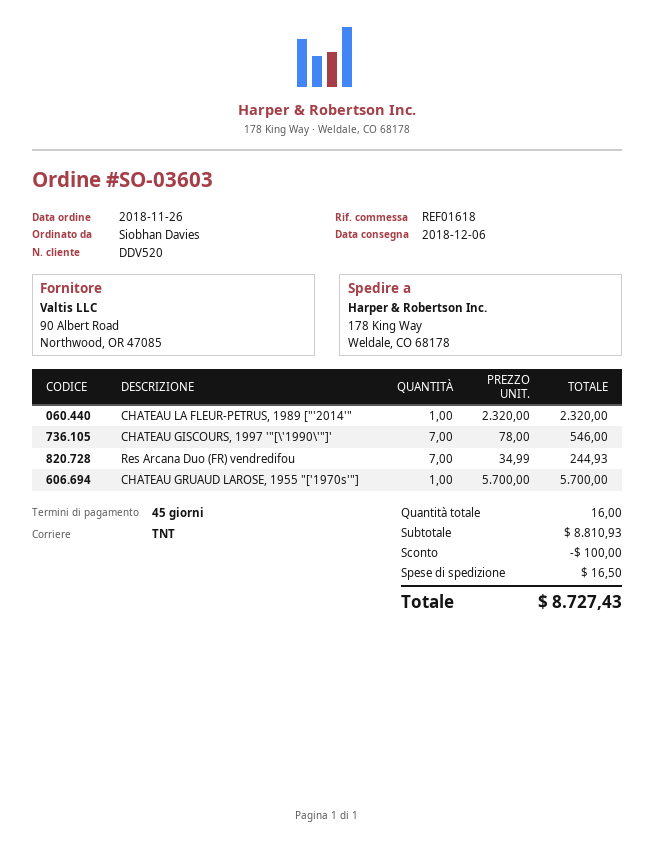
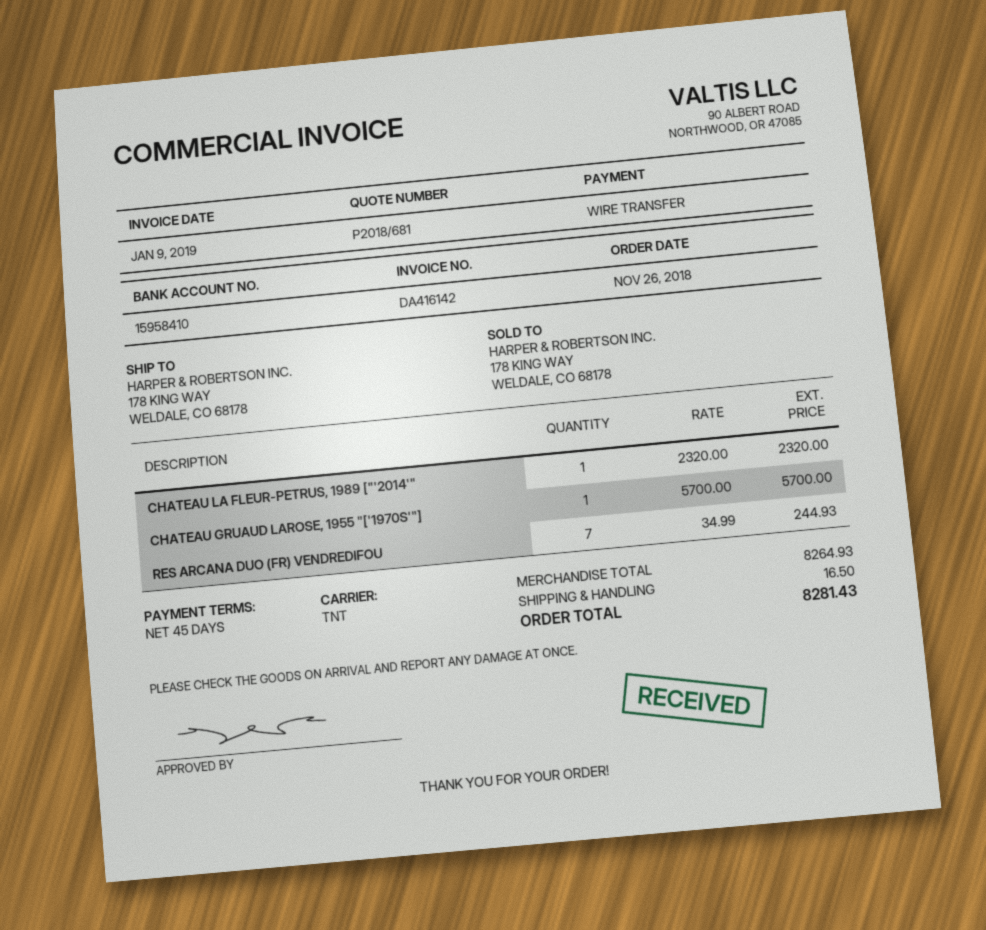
CHATEAU GISCOURS, 1997 '"[\'1990\'"]': 7 x 78.00 = 546.00 -> none
subtotal: 8810.93 -> 8264.93
discount: 100.00 -> none
total: 8727.43 -> 8281.43

